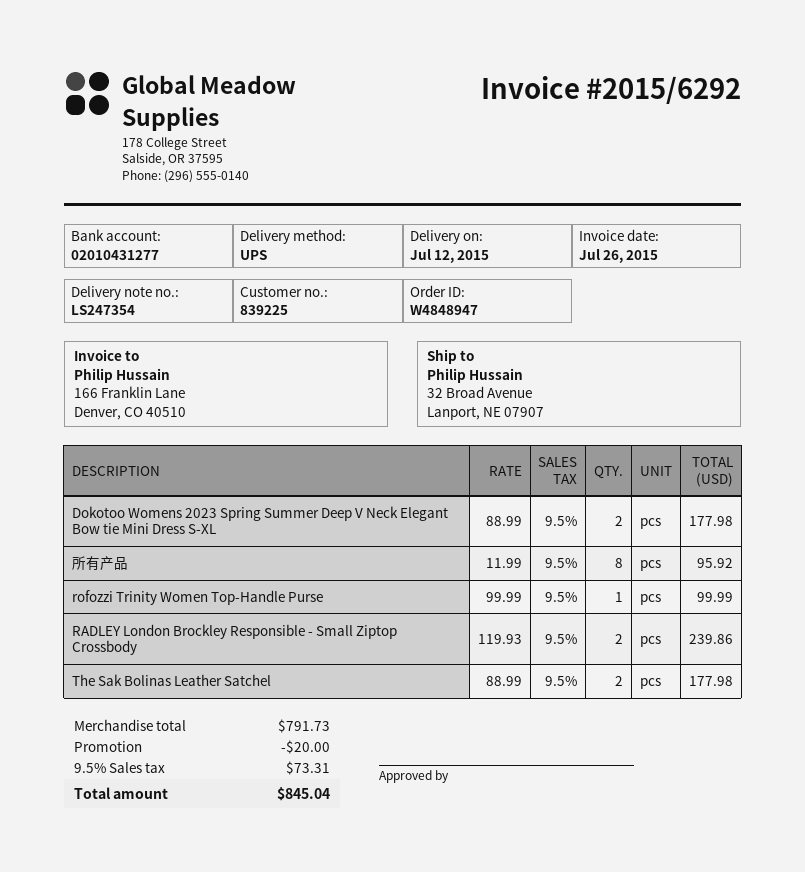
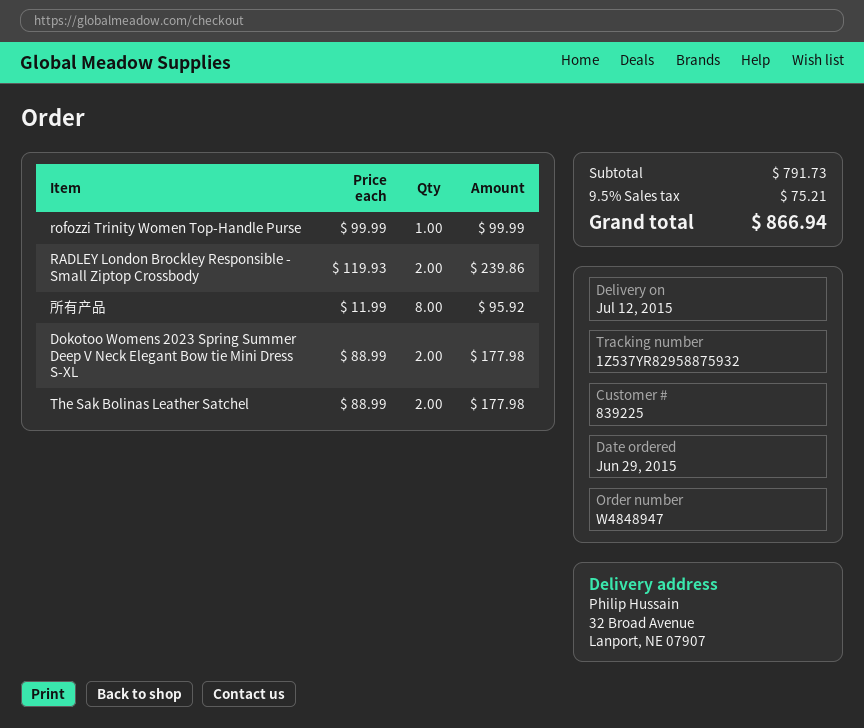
discount: 20.00 -> none
tax: 9.5% = 73.31 -> 9.5% = 75.21
total: 845.04 -> 866.94

